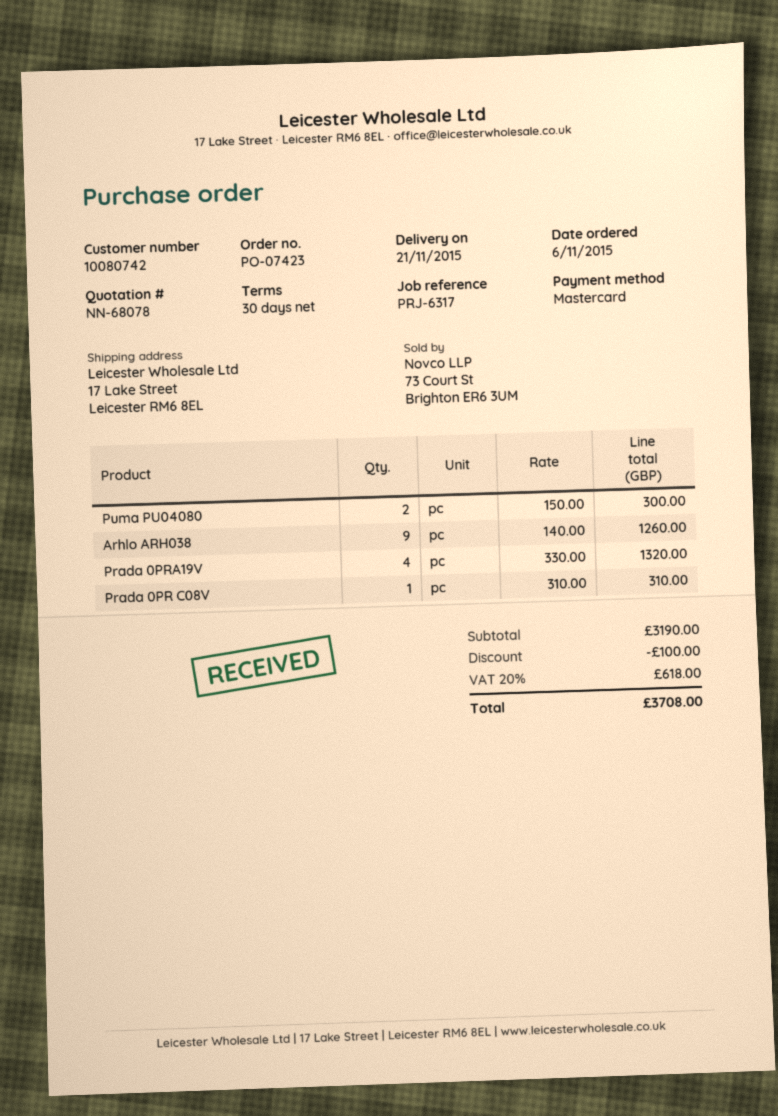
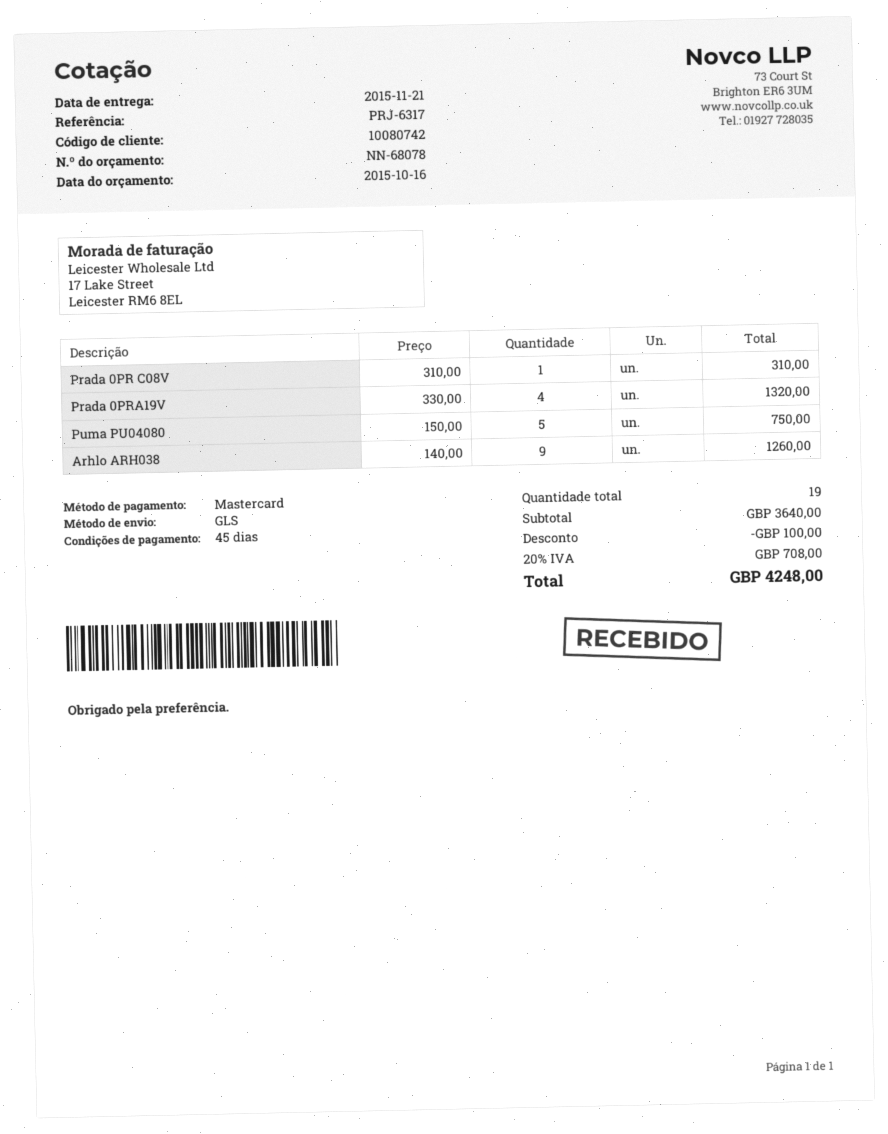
payment terms: 30 days -> 45 days
Puma PU04080: 2 x 150.00 = 300.00 -> 5 x 150.00 = 750.00
subtotal: 3190.00 -> 3640.00
tax: 20% = 618.00 -> 20% = 708.00
total: 3708.00 -> 4248.00

